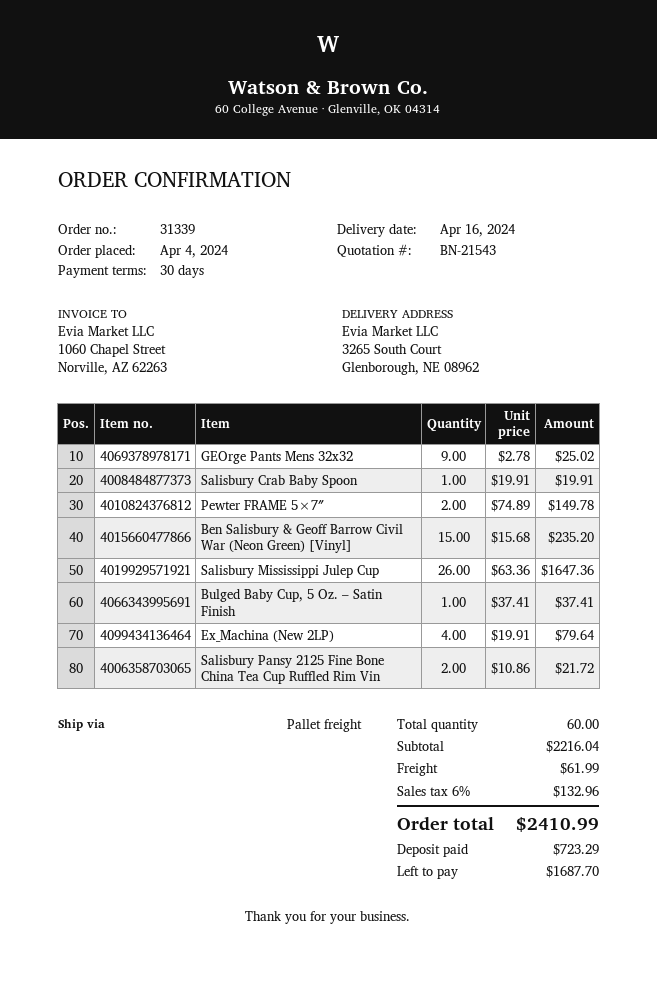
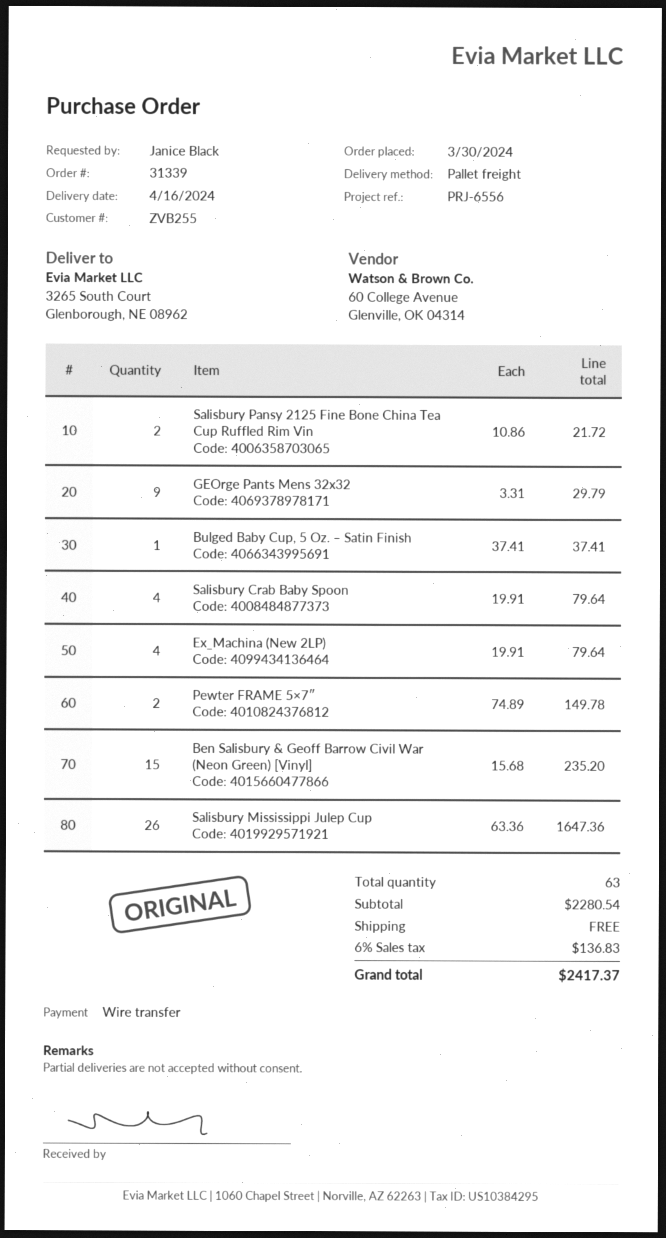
order date: 2024-04-04 -> 2024-03-30
GEOrge Pants Mens 32x32: 9 x 2.78 = 25.02 -> 9 x 3.31 = 29.79
Salisbury Crab Baby Spoon: 1 x 19.91 = 19.91 -> 4 x 19.91 = 79.64
total quantity: 60 -> 63
subtotal: 2216.04 -> 2280.54
shipping: 61.99 -> 0.00
tax: 6% = 132.96 -> 6% = 136.83
total: 2410.99 -> 2417.37

